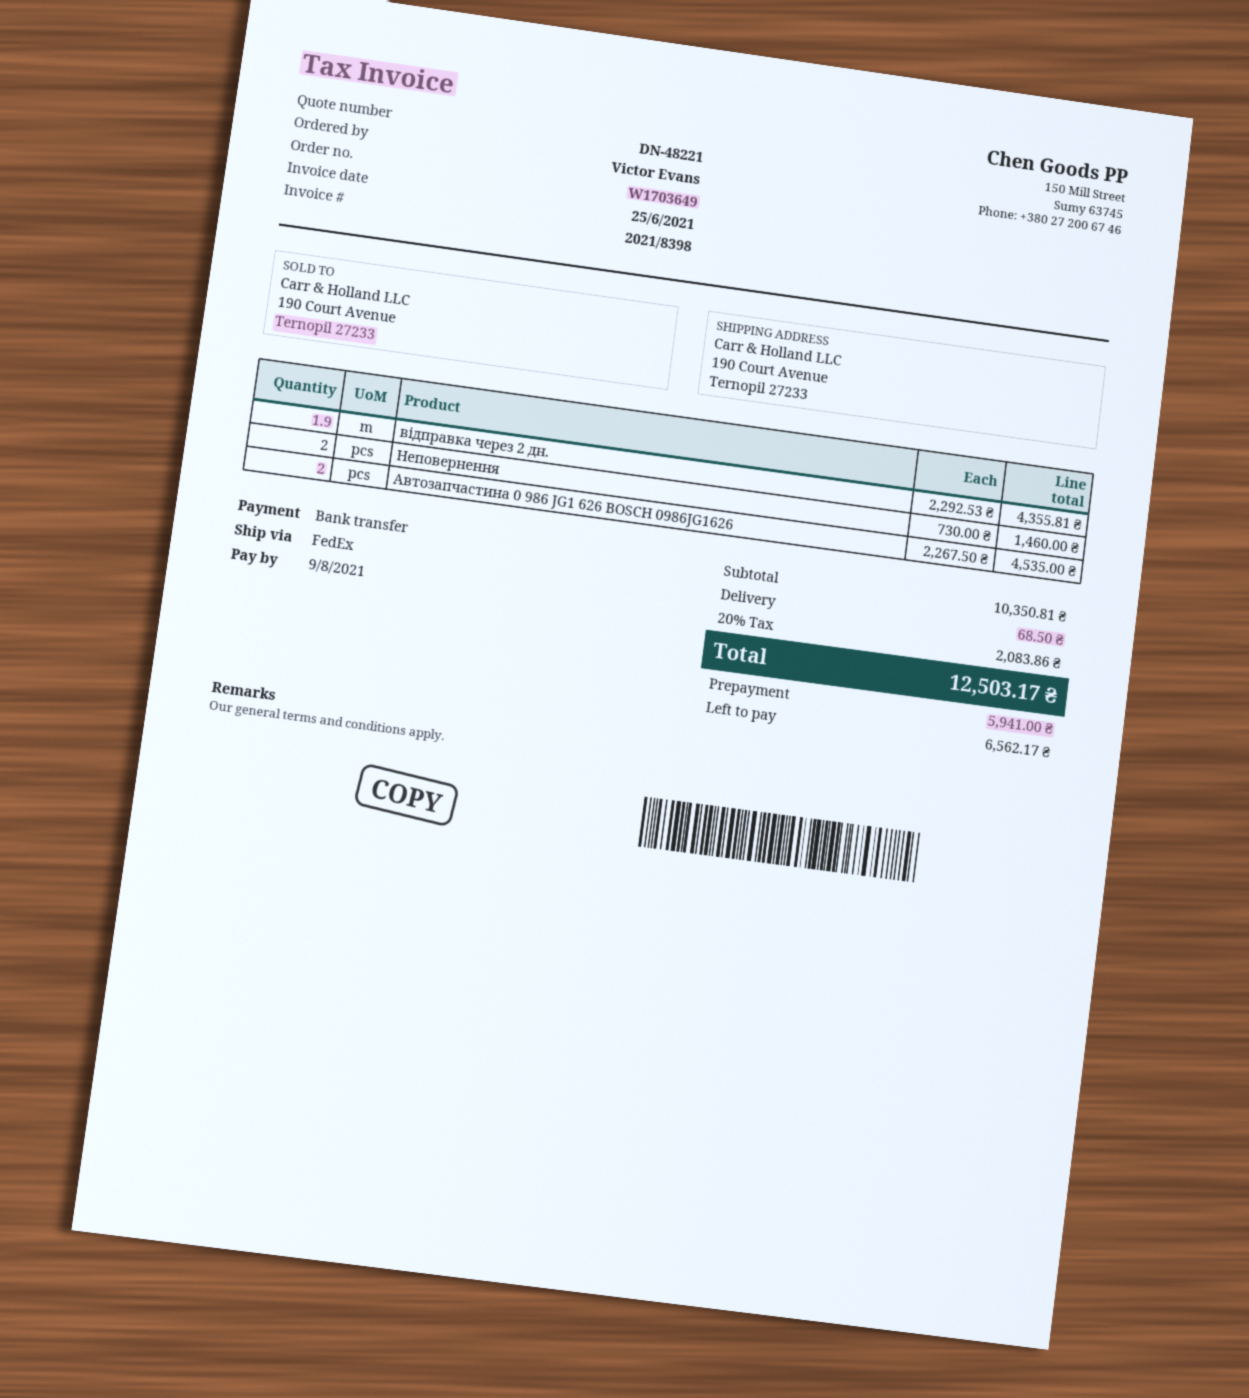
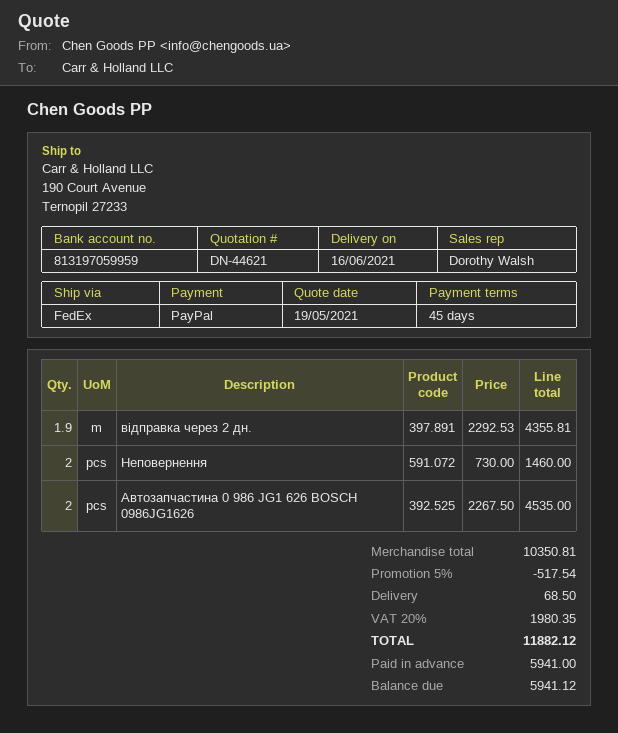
quote number: DN-48221 -> DN-44621
payment method: bank transfer -> PayPal
discount: none -> 5% = 517.54
tax: 20% = 2083.86 -> 20% = 1980.35
total: 12503.17 -> 11882.12
balance: 6562.17 -> 5941.12

